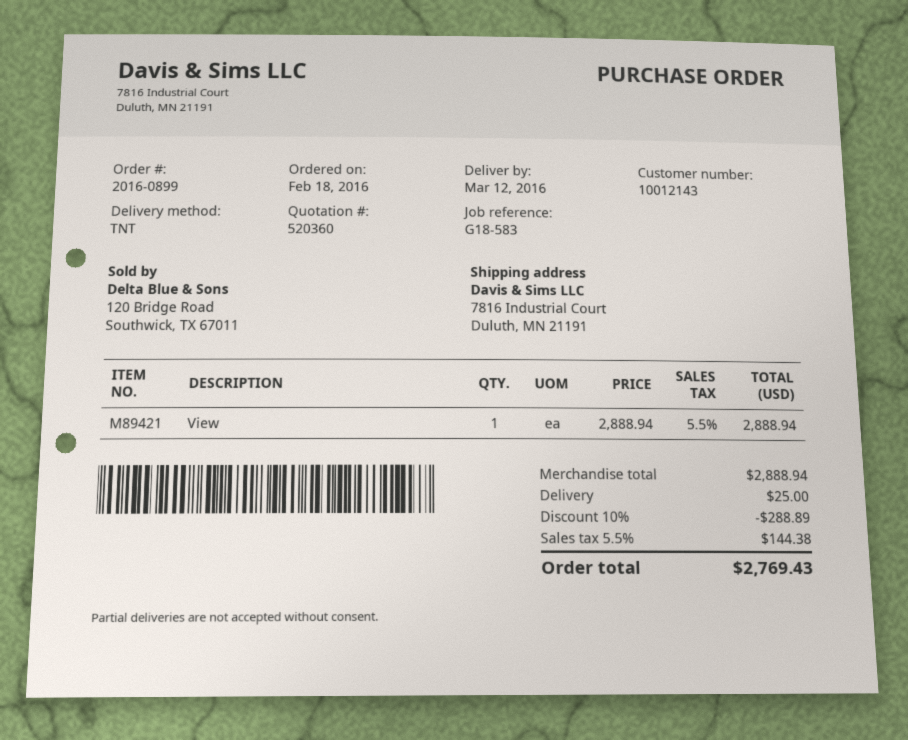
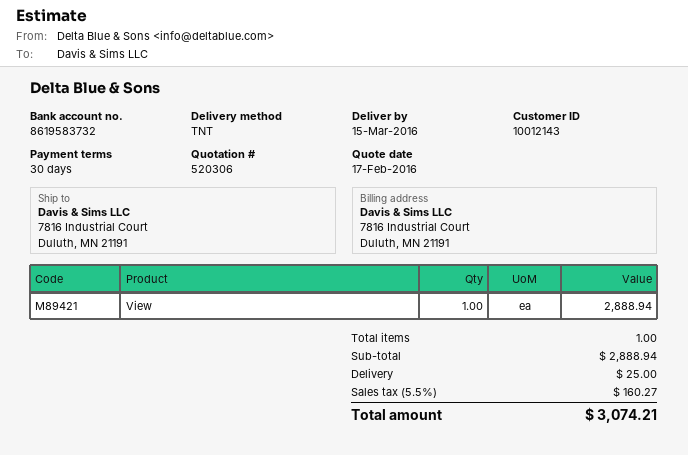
quote number: 520360 -> 520306
delivery date: 2016-03-12 -> 2016-03-15
discount: 10% = 288.89 -> none
tax: 5.5% = 144.38 -> 5.5% = 160.27
total: 2769.43 -> 3074.21

